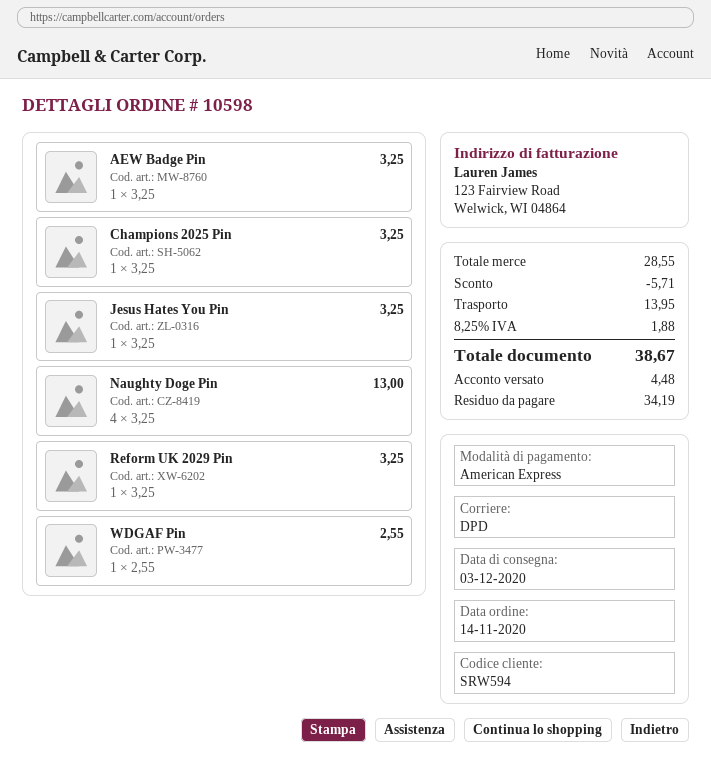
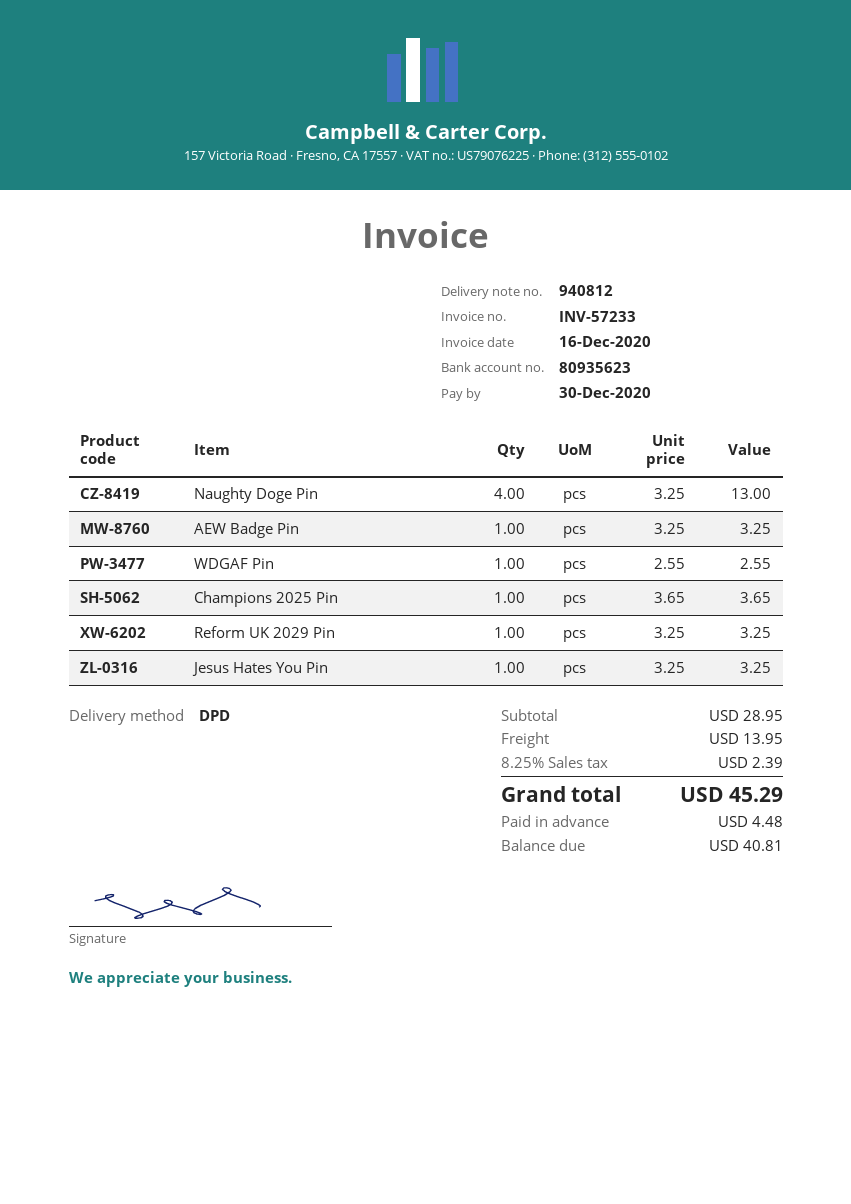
Champions 2025 Pin: 1 x 3.25 = 3.25 -> 1 x 3.65 = 3.65
subtotal: 28.55 -> 28.95
discount: 5.71 -> none
tax: 8.25% = 1.88 -> 8.25% = 2.39
total: 38.67 -> 45.29
balance: 34.19 -> 40.81

